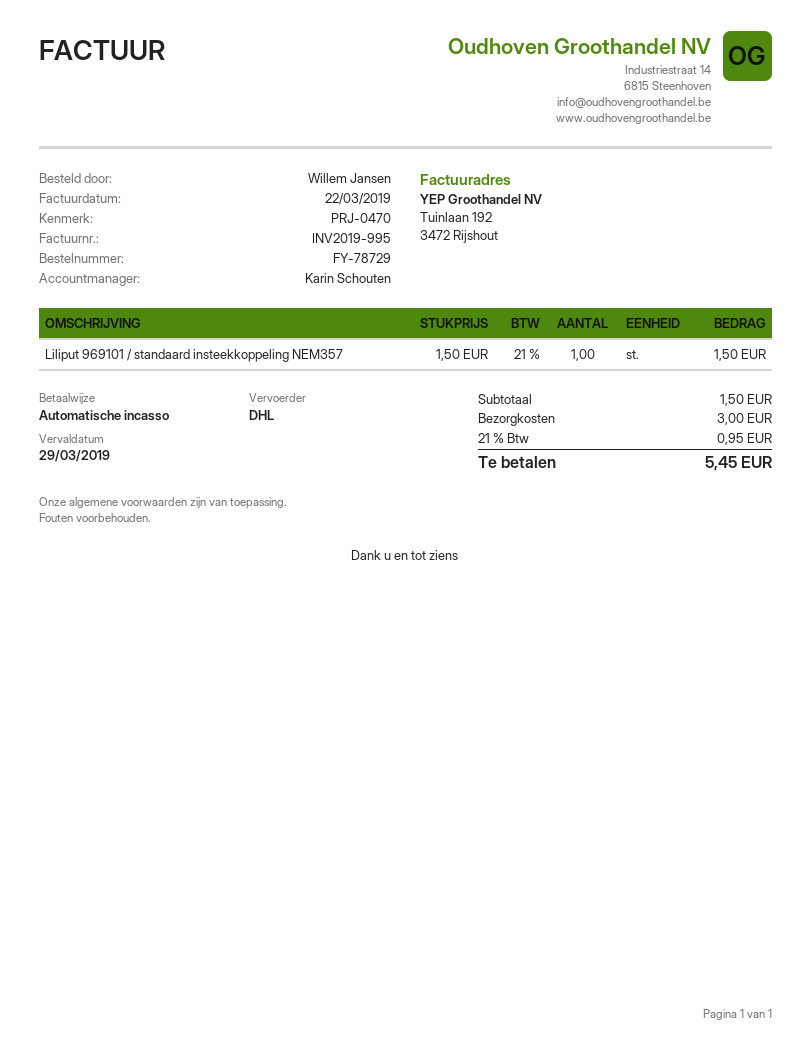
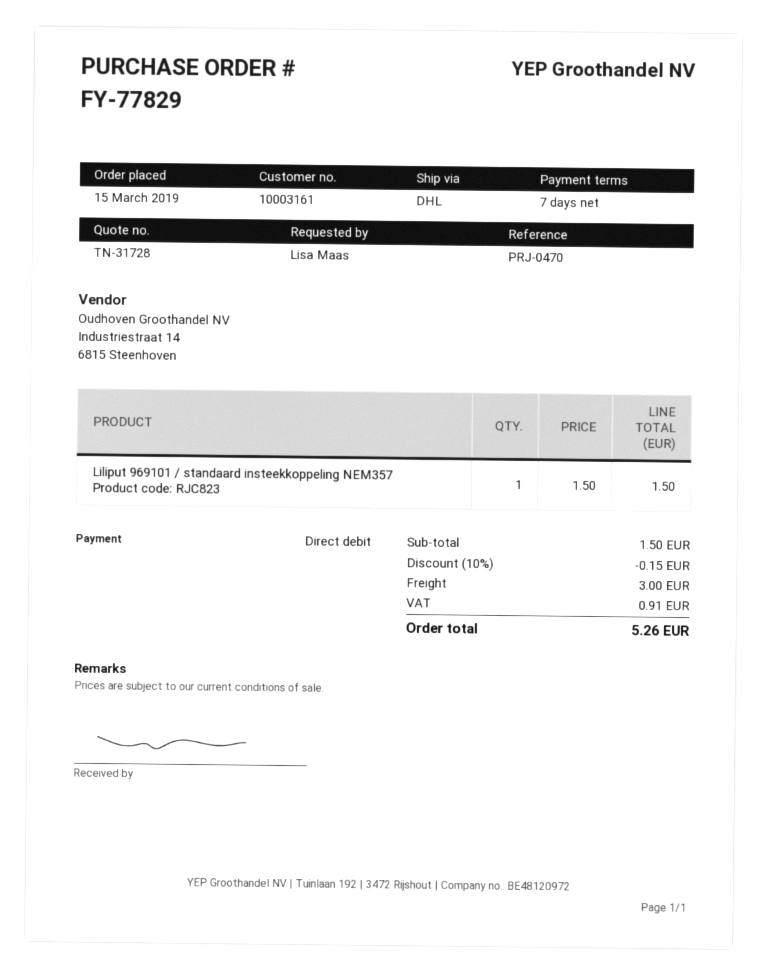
order number: FY-78729 -> FY-77829
ordered by: Willem Jansen -> Lisa Maas
discount: none -> 10% = 0.15
tax: 0.95 -> 0.91
total: 5.45 -> 5.26

